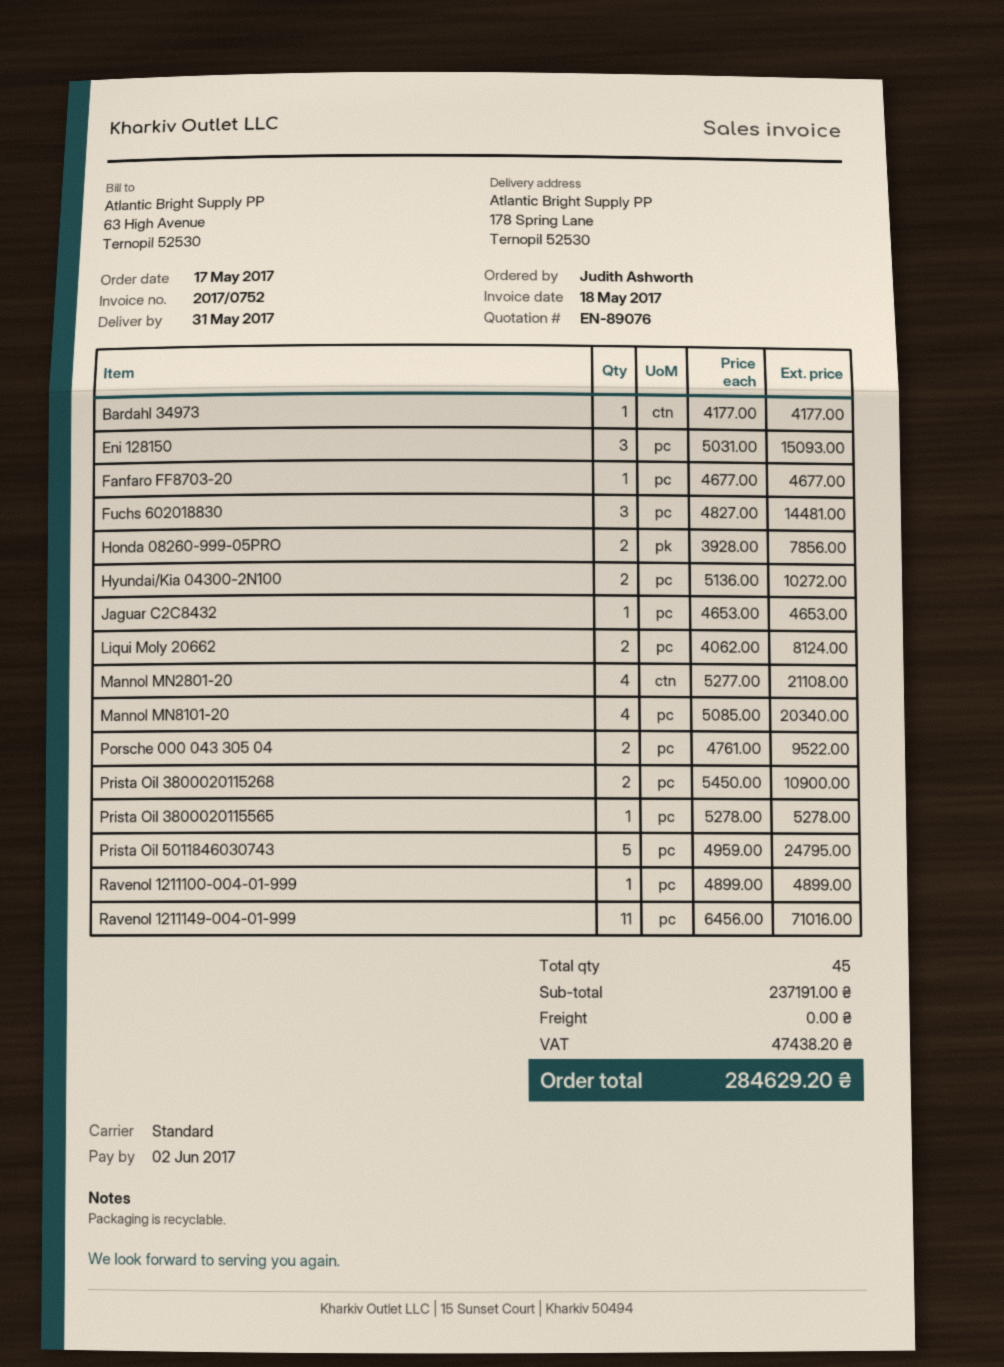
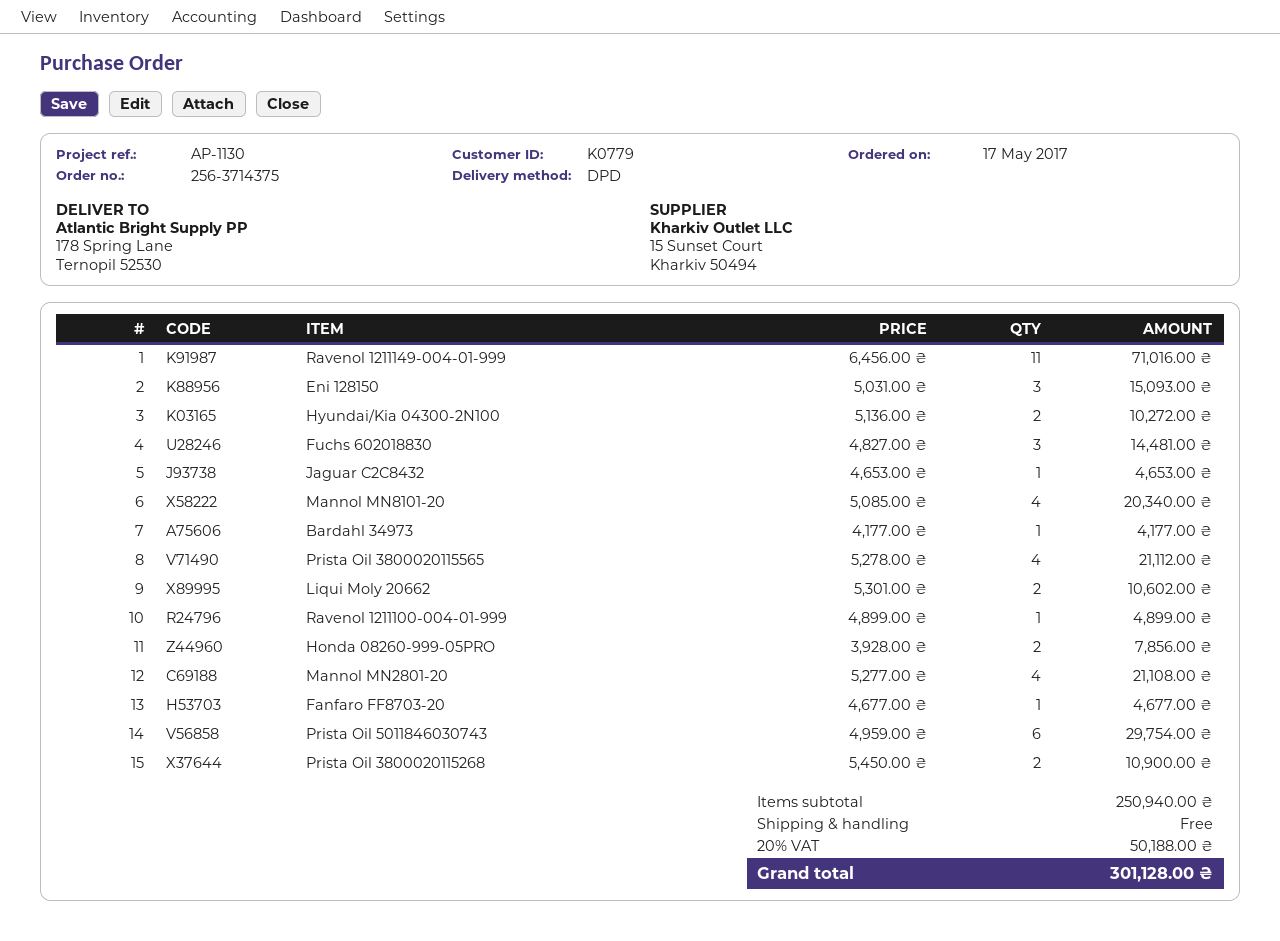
shipping method: standard -> DPD
Liqui Moly 20662: 2 x 4062.00 = 8124.00 -> 2 x 5301.00 = 10602.00
Porsche 000 043 305 04: 2 x 4761.00 = 9522.00 -> none
Prista Oil 3800020115565: 1 x 5278.00 = 5278.00 -> 4 x 5278.00 = 21112.00
Prista Oil 5011846030743: 5 x 4959.00 = 24795.00 -> 6 x 4959.00 = 29754.00
subtotal: 237191.00 -> 250940.00
tax: 47438.20 -> 50188.00
total: 284629.20 -> 301128.00

